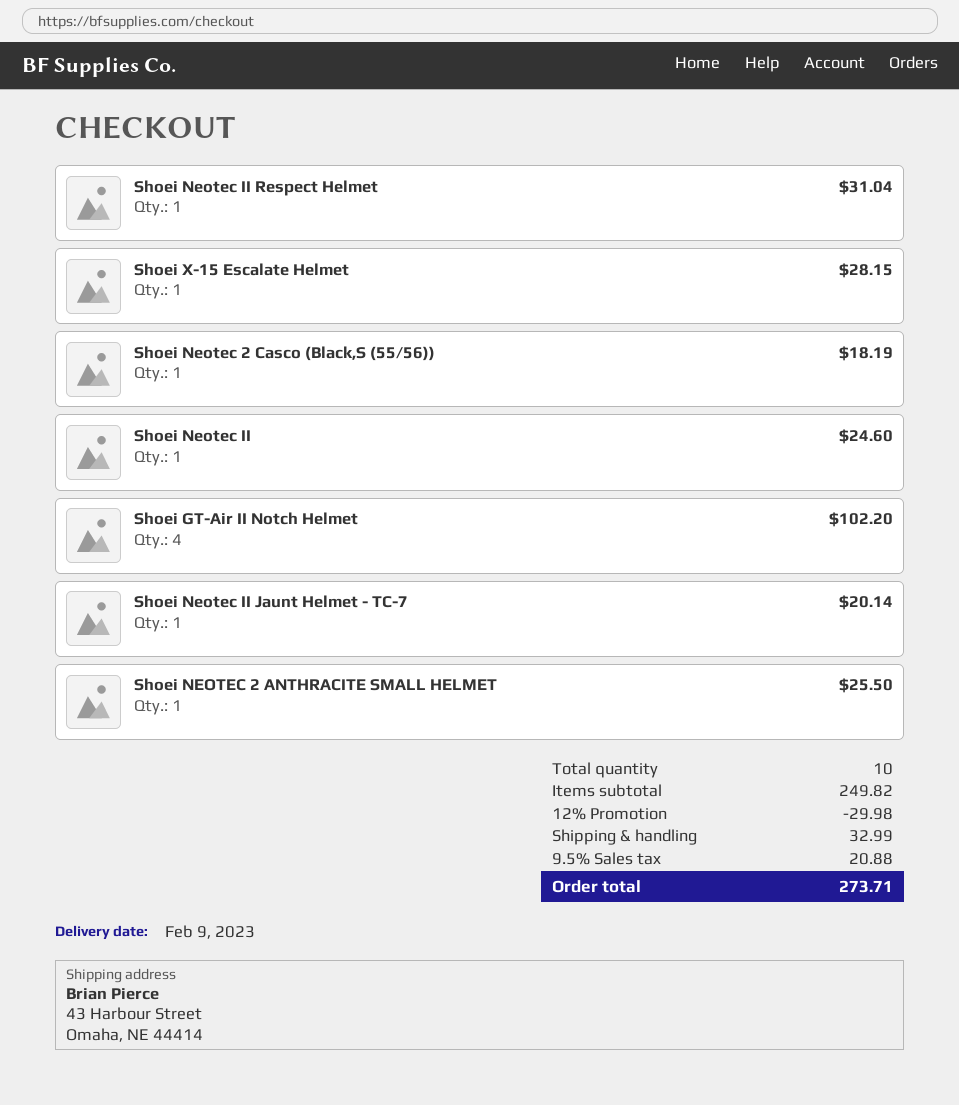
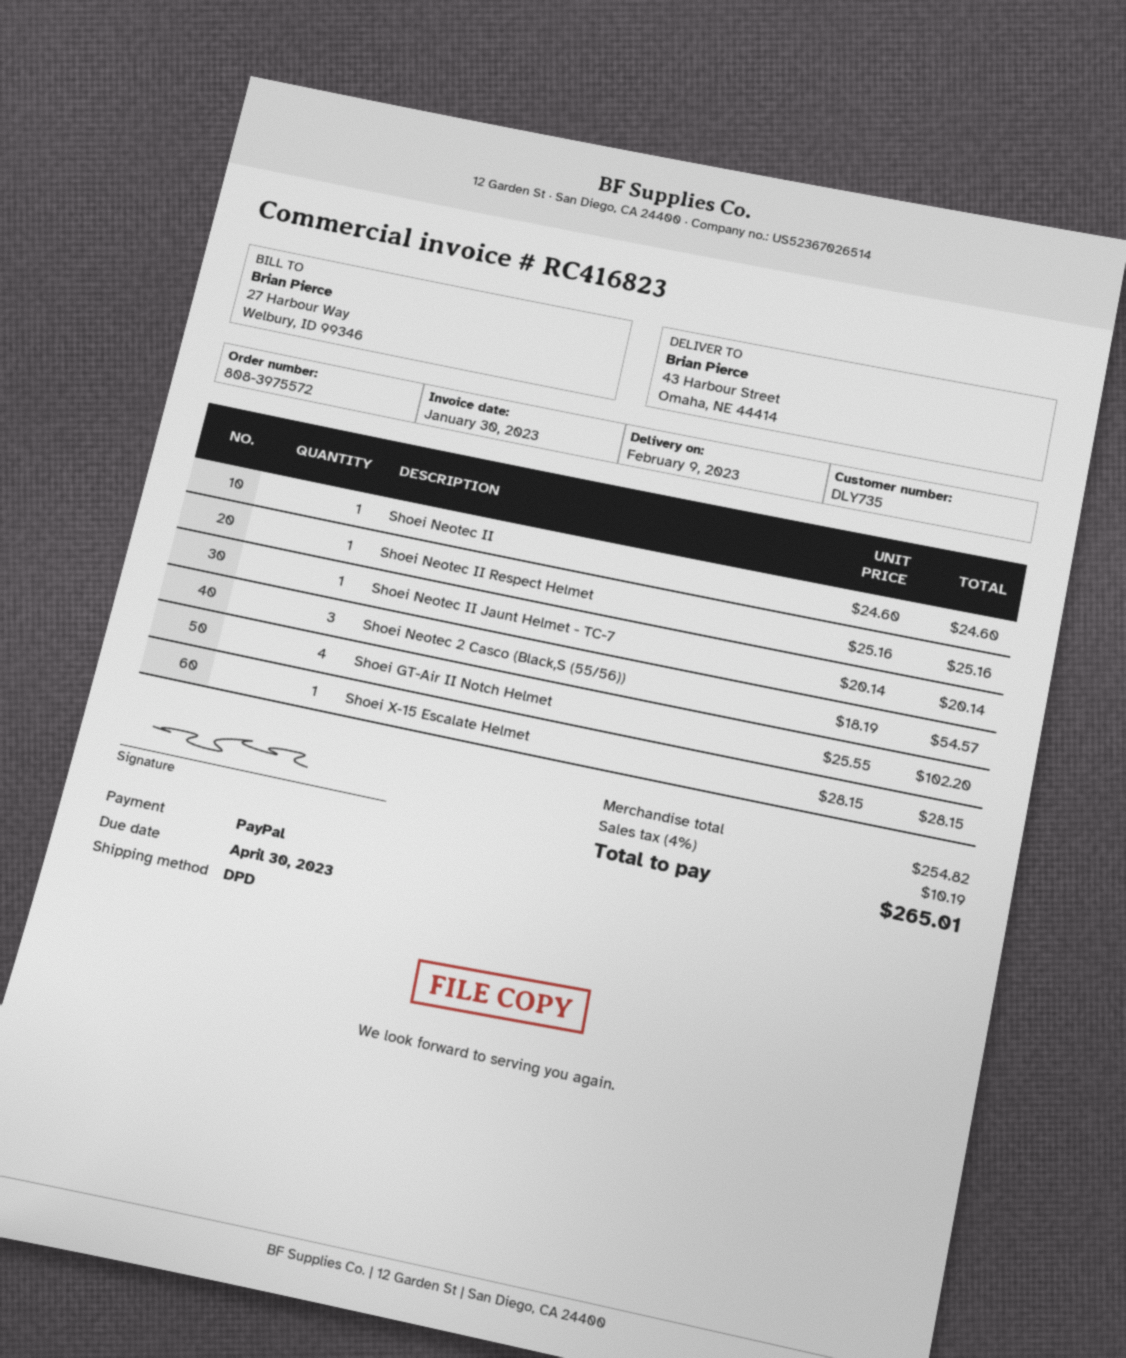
Shoei Neotec II Respect Helmet: 1 for 31.04 -> 1 for 25.16
Shoei Neotec 2 Casco (Black,S (55/56)): 1 for 18.19 -> 3 for 54.57
Shoei NEOTEC 2 ANTHRACITE SMALL HELMET: 1 for 25.50 -> none
subtotal: 249.82 -> 254.82
discount: 12% = 29.98 -> none
shipping: 32.99 -> none
tax: 9.5% = 20.88 -> 4% = 10.19
total: 273.71 -> 265.01

